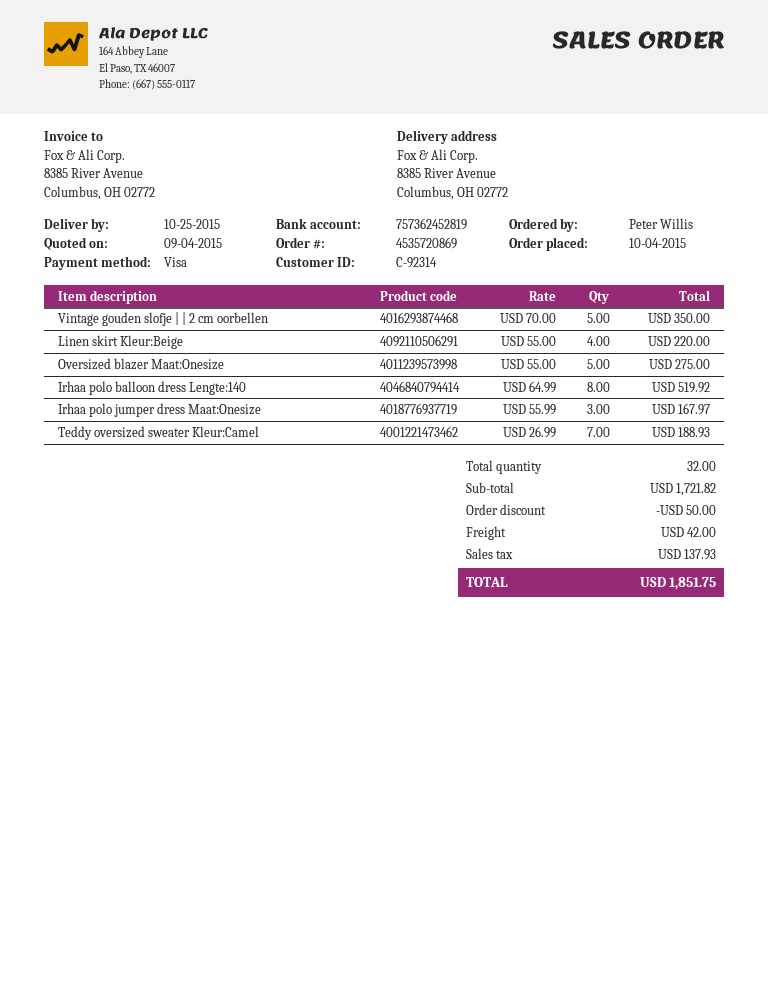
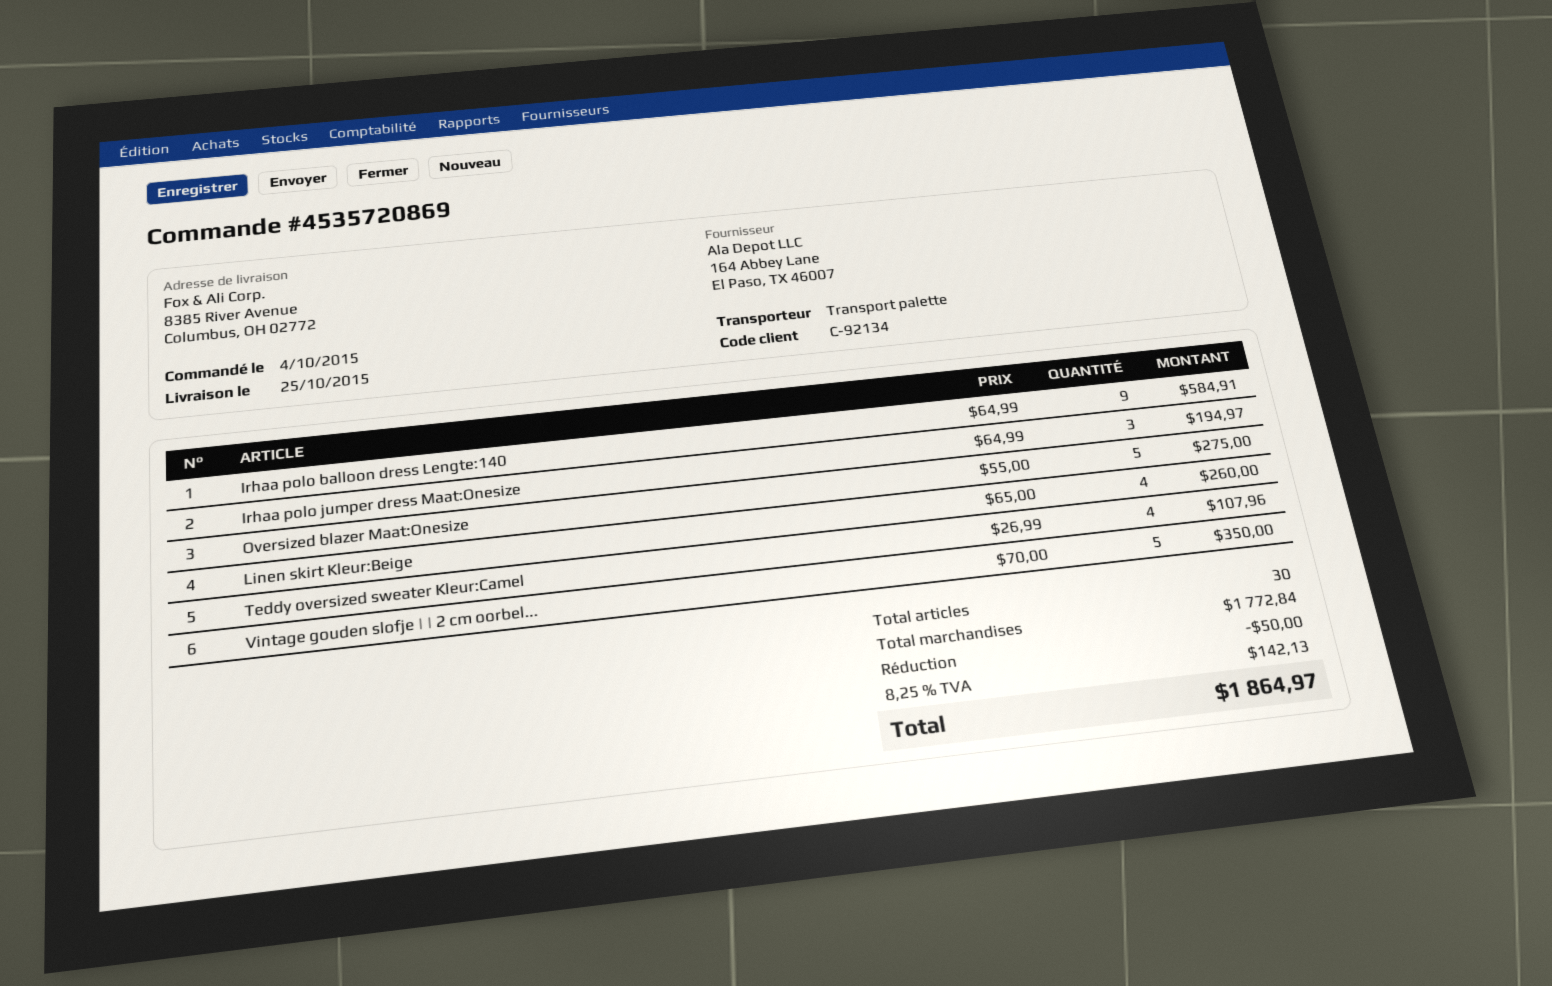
customer number: C-92314 -> C-92134
Linen skirt Kleur:Beige: 4 x 55.00 = 220.00 -> 4 x 65.00 = 260.00
Irhaa polo balloon dress Lengte:140: 8 x 64.99 = 519.92 -> 9 x 64.99 = 584.91
Irhaa polo jumper dress Maat:Onesize: 3 x 55.99 = 167.97 -> 3 x 64.99 = 194.97
Teddy oversized sweater Kleur:Camel: 7 x 26.99 = 188.93 -> 4 x 26.99 = 107.96
total quantity: 32 -> 30
subtotal: 1721.82 -> 1772.84
shipping: 42.00 -> none
tax: 137.93 -> 142.13
total: 1851.75 -> 1864.97

